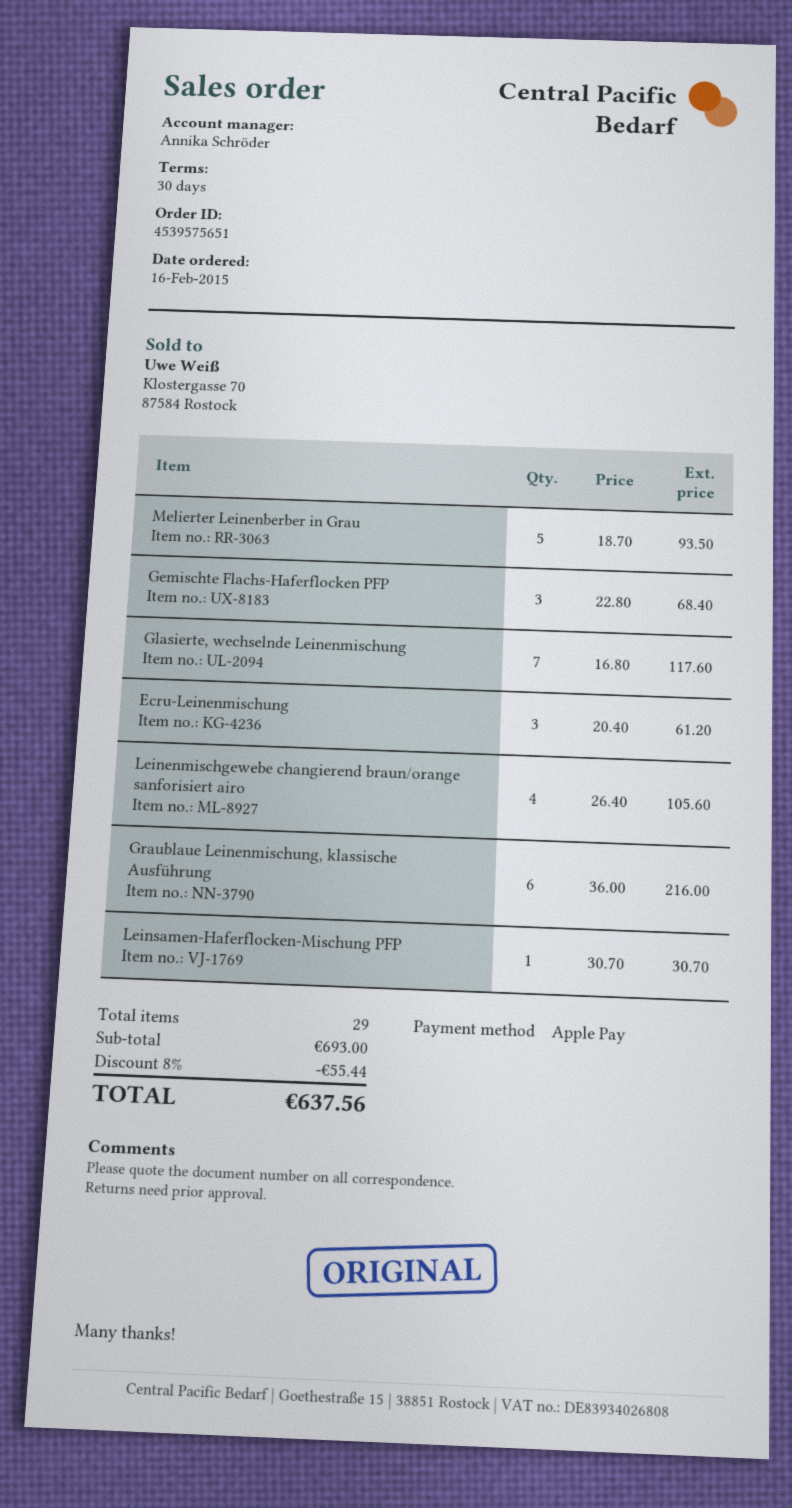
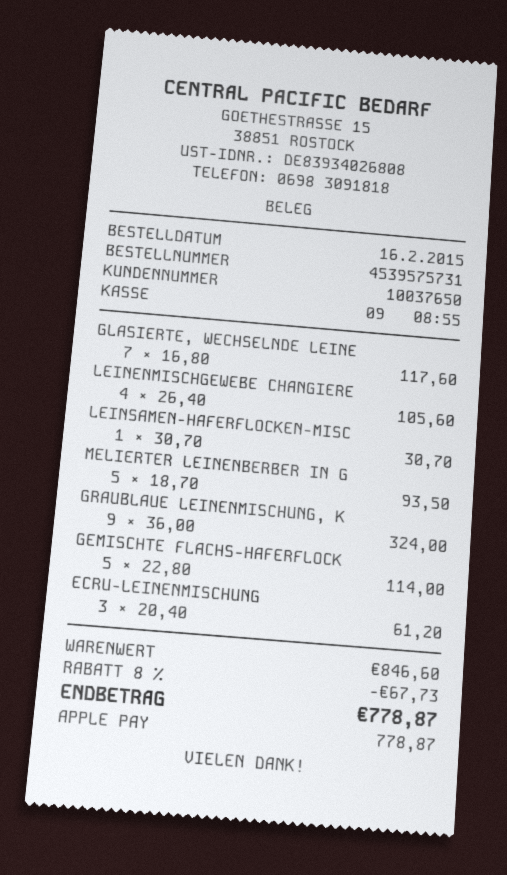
order number: 4539575651 -> 4539575731
Gemischte Flachs-Haferflocken PFP: 3 x 22.80 = 68.40 -> 5 x 22.80 = 114.00
Graublaue Leinenmischung, klassische Ausführung: 6 x 36.00 = 216.00 -> 9 x 36.00 = 324.00
subtotal: 693.00 -> 846.60
discount: 8% = 55.44 -> 8% = 67.73
total: 637.56 -> 778.87

